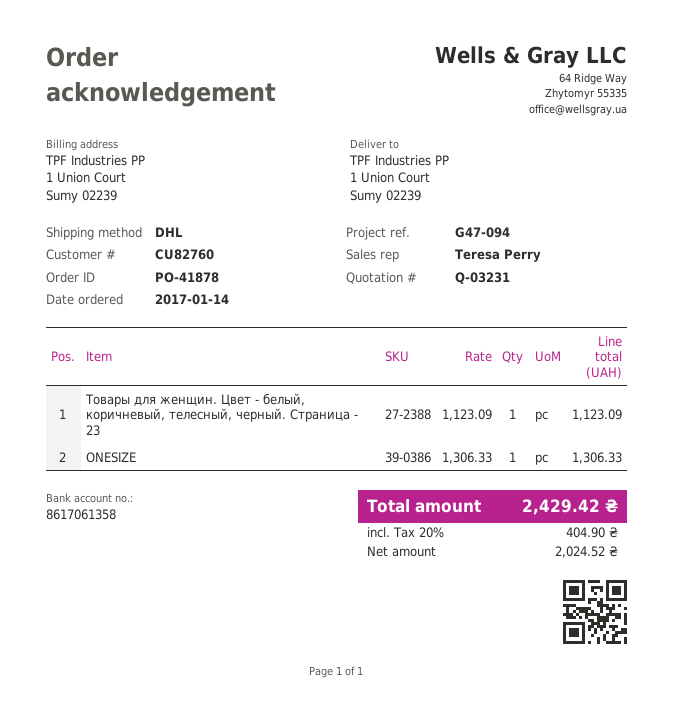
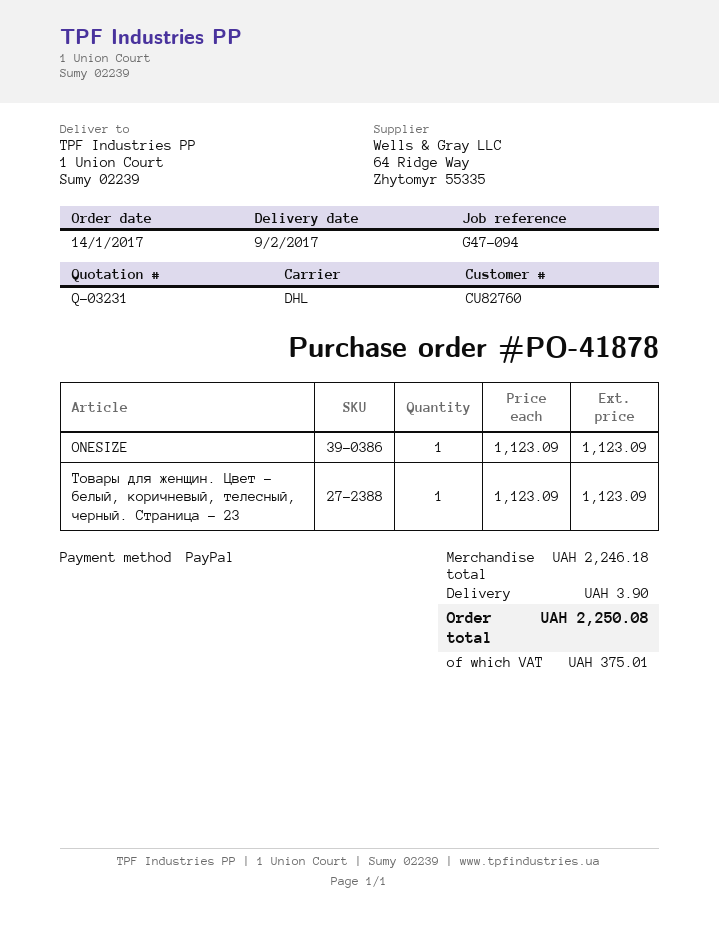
ONESIZE: 1 x 1306.33 = 1306.33 -> 1 x 1123.09 = 1123.09
shipping: none -> 3.90
tax: 404.90 -> 375.01
total: 2429.42 -> 2250.08

